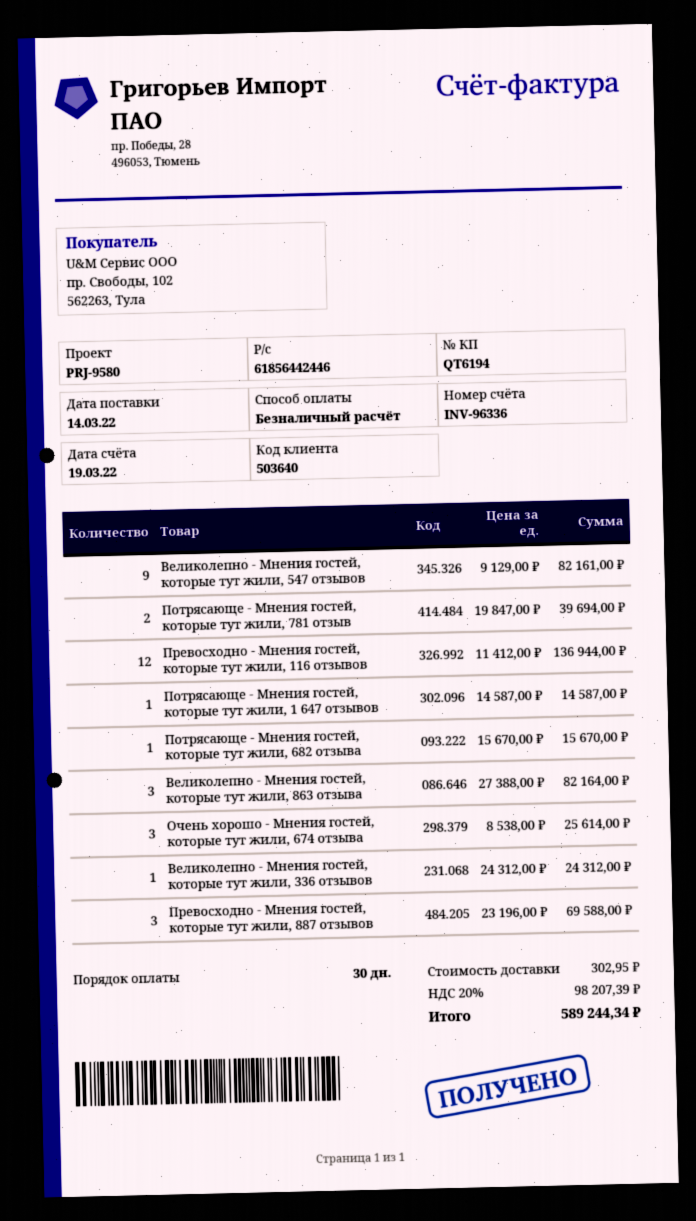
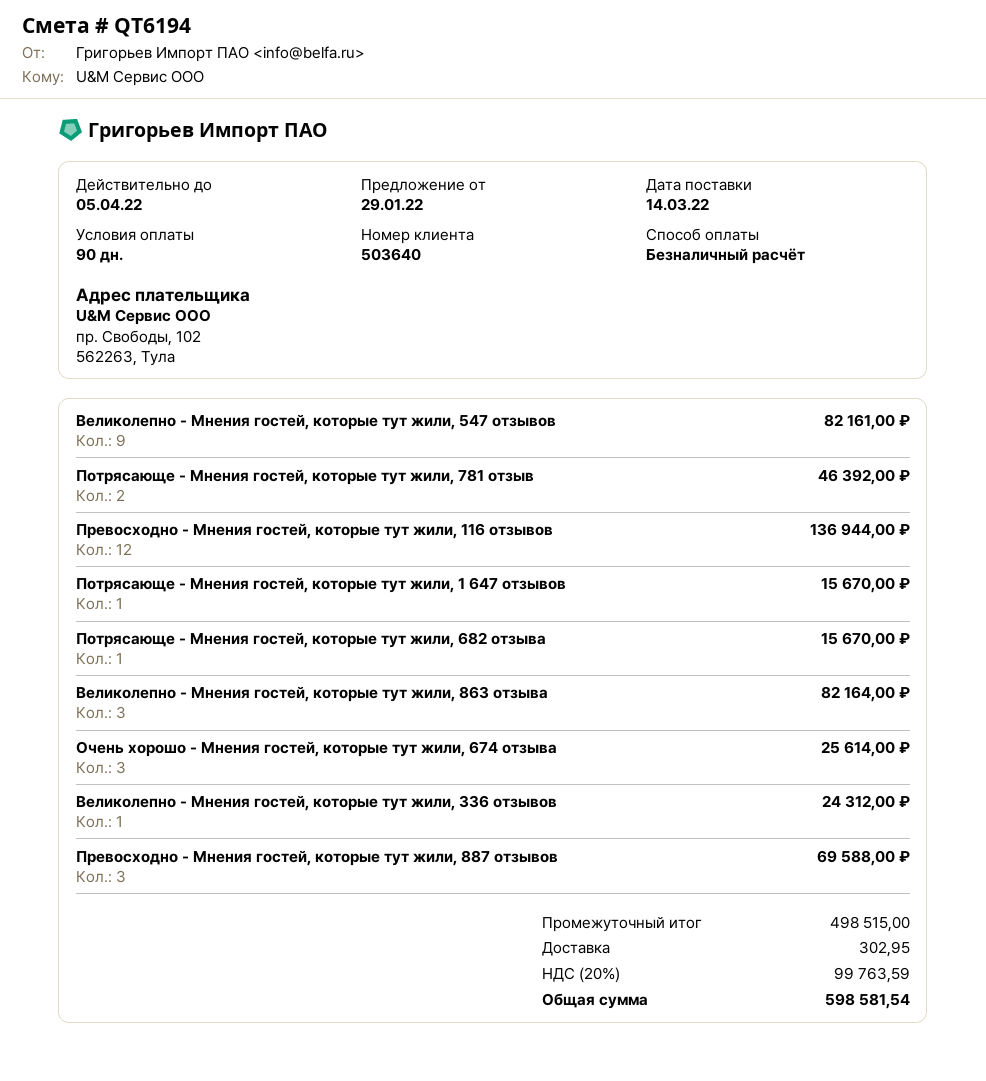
payment terms: 30 days -> 90 days
Потрясающе - Мнения гостей, которые тут жили, 781 отзыв: 2 for 39694.00 -> 2 for 46392.00
Потрясающе - Мнения гостей, которые тут жили, 1 647 отзывов: 1 for 14587.00 -> 1 for 15670.00
tax: 20% = 98207.39 -> 20% = 99763.59
total: 589244.34 -> 598581.54

